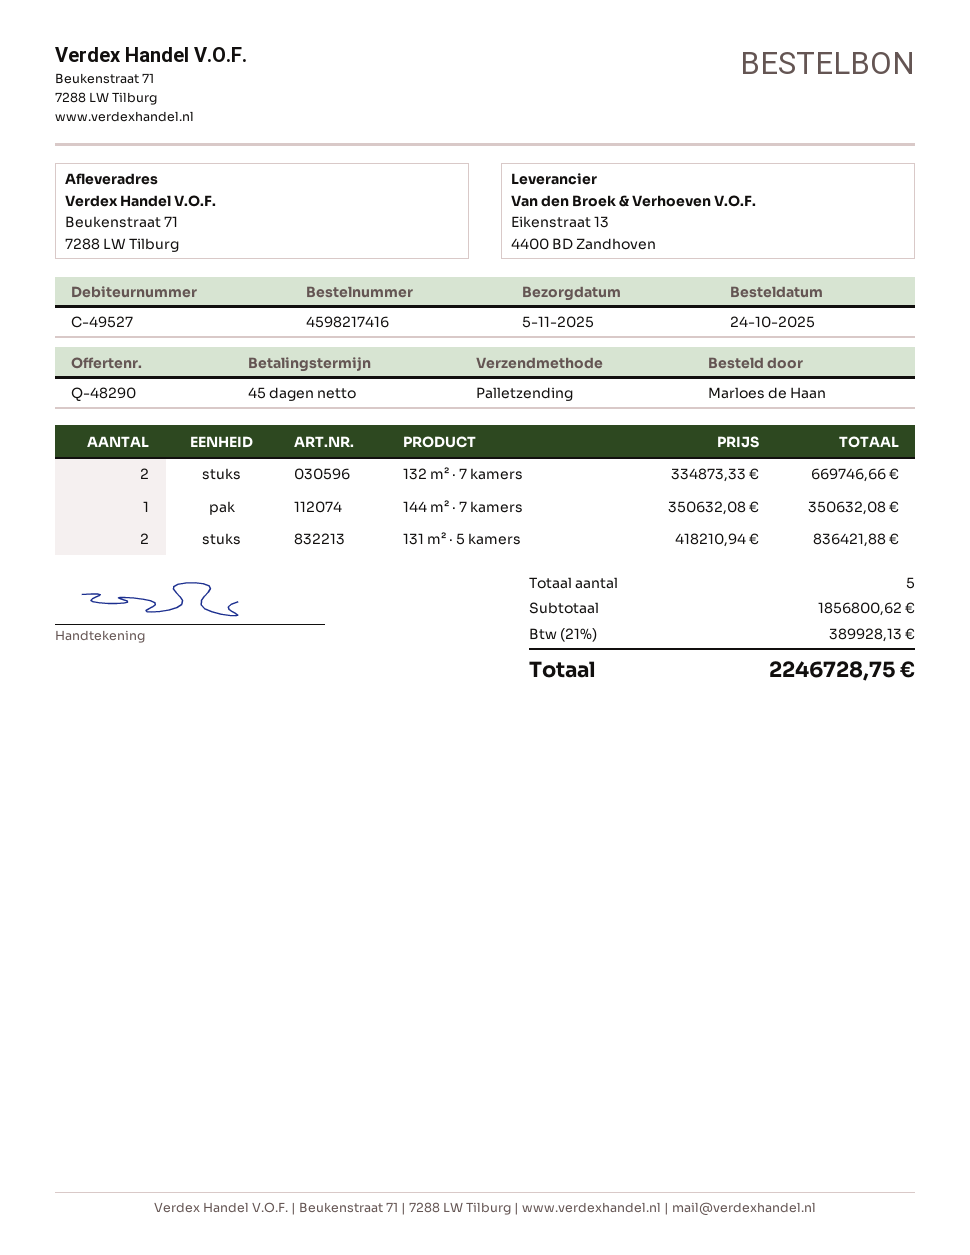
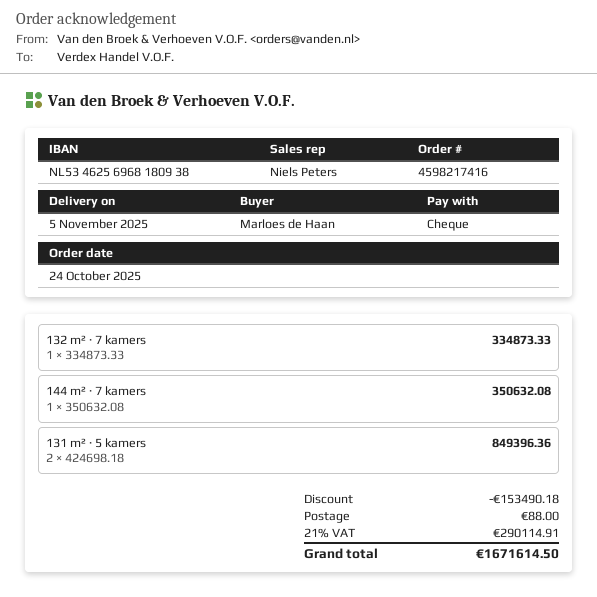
132 m² · 7 kamers: 2 x 334873.33 = 669746.66 -> 1 x 334873.33 = 334873.33
131 m² · 5 kamers: 2 x 418210.94 = 836421.88 -> 2 x 424698.18 = 849396.36
discount: none -> 153490.18
shipping: none -> 88.00
tax: 21% = 389928.13 -> 21% = 290114.91
total: 2246728.75 -> 1671614.50

